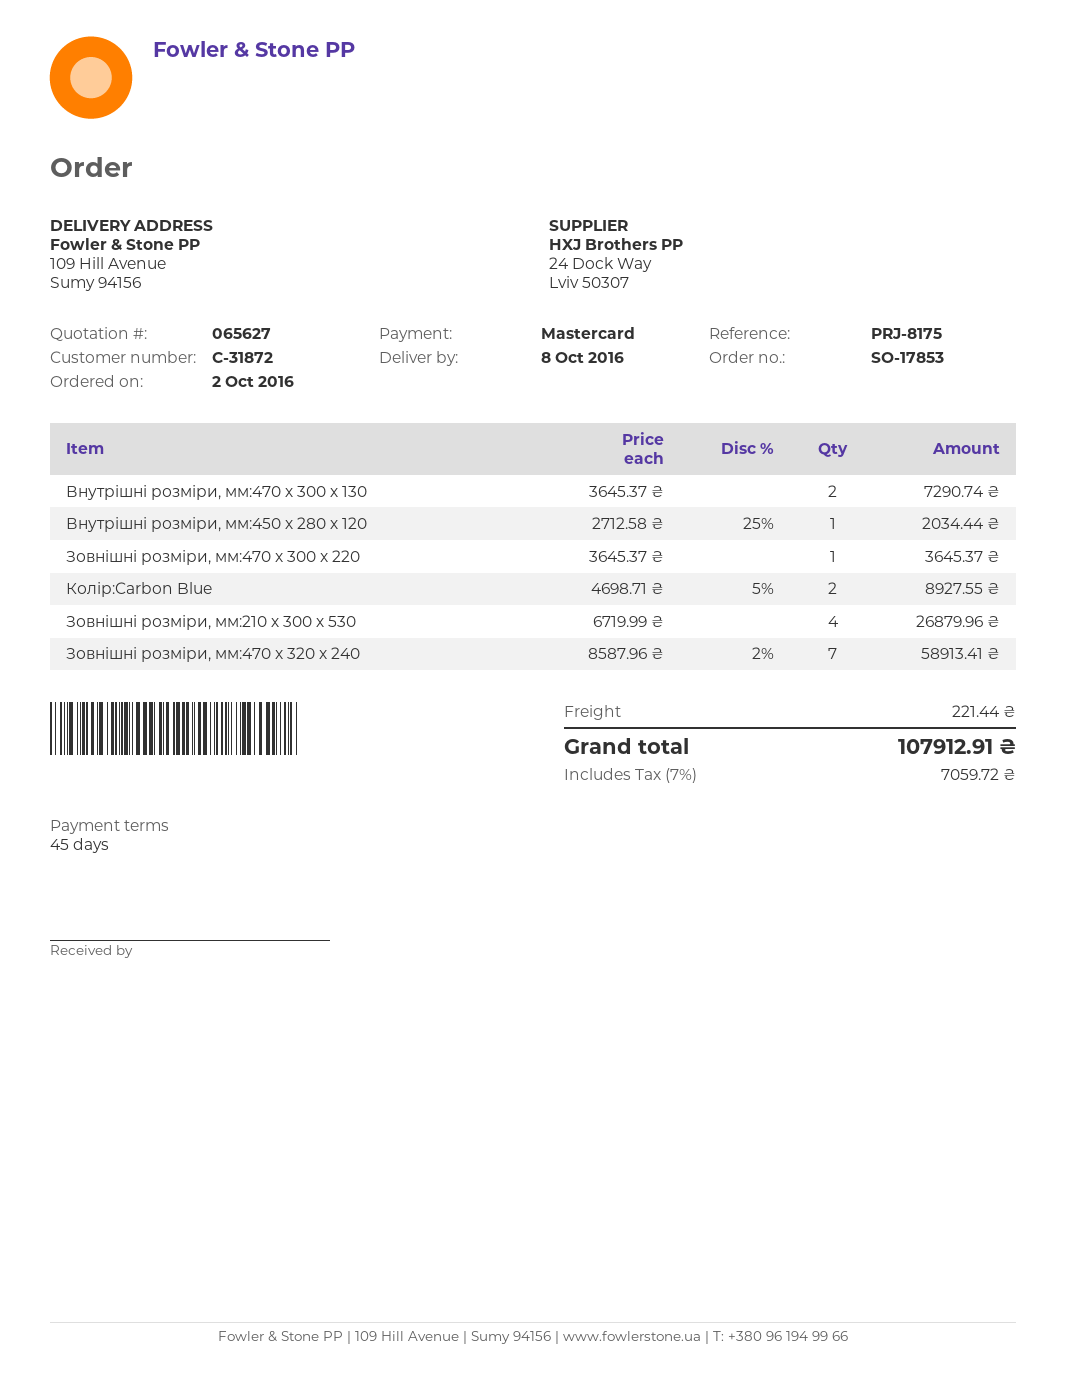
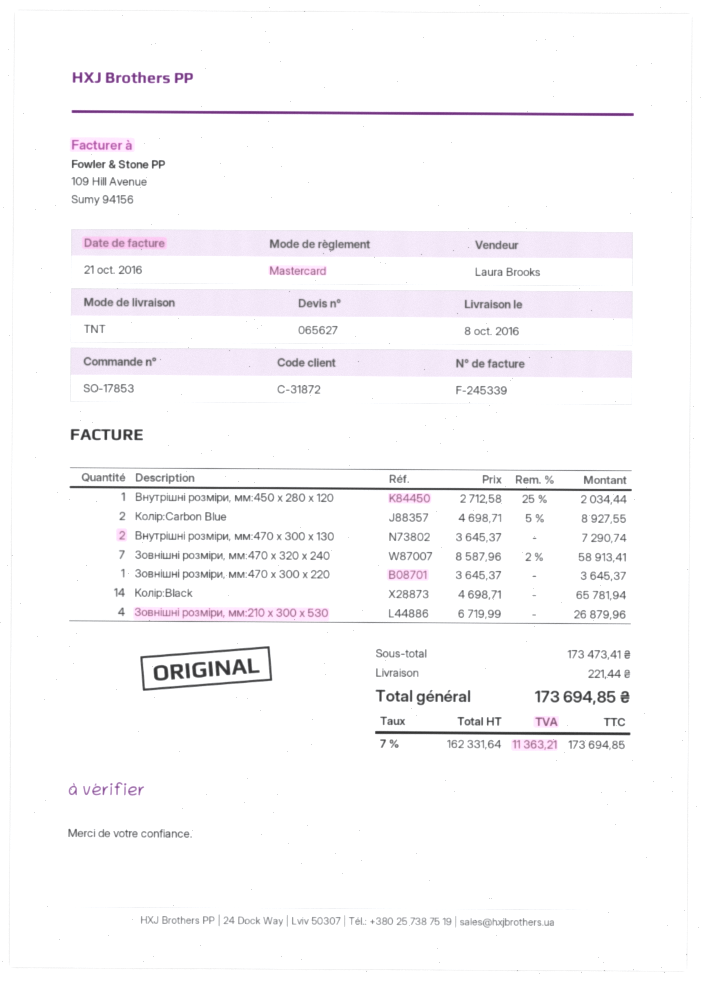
Колір:Black: none -> 14 x 4698.71 = 65781.94
tax: 7% = 7059.72 -> 7% = 11363.21
total: 107912.91 -> 173694.85

